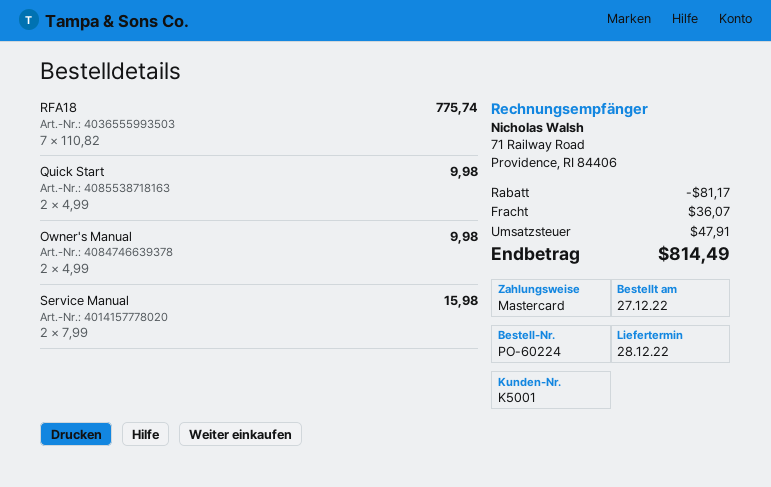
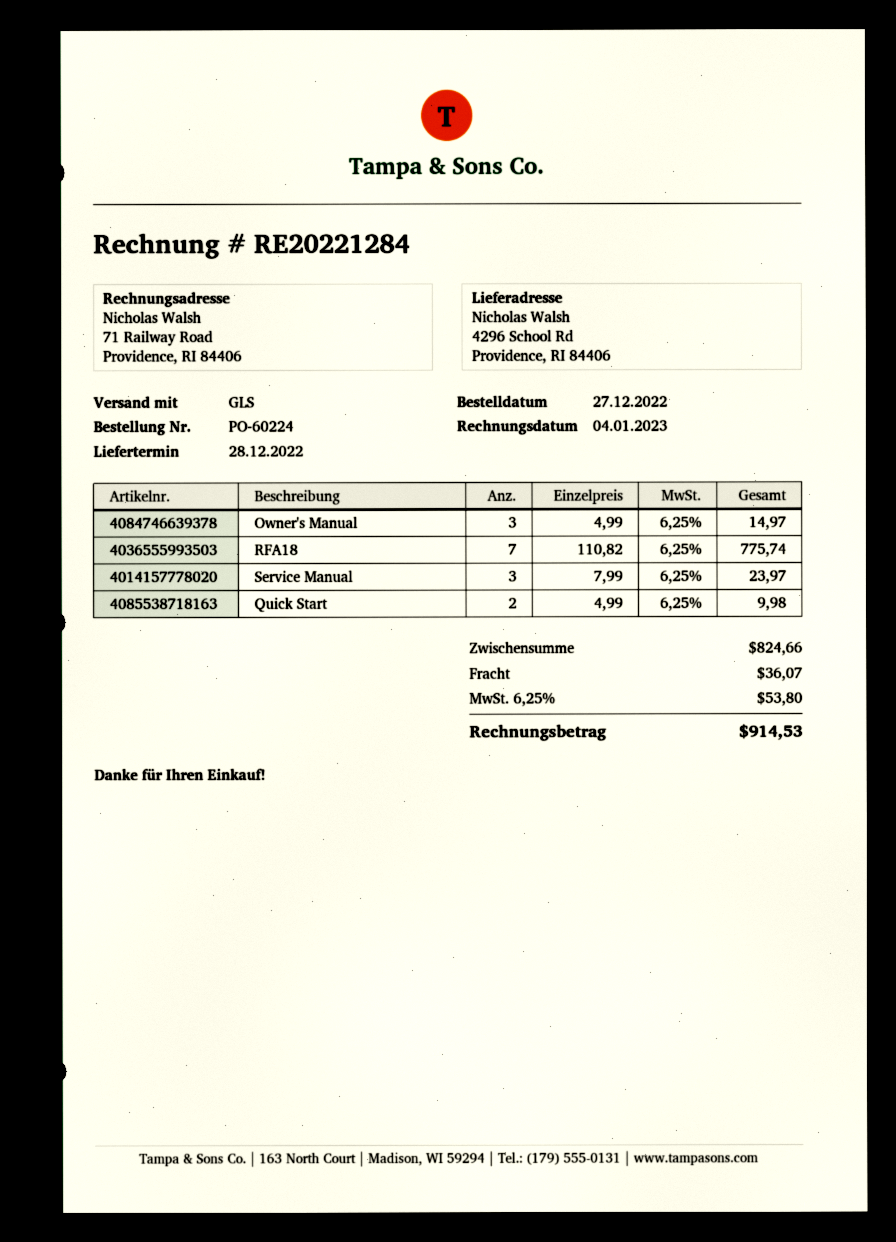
Owner's Manual: 2 x 4.99 = 9.98 -> 3 x 4.99 = 14.97
Service Manual: 2 x 7.99 = 15.98 -> 3 x 7.99 = 23.97
discount: 81.17 -> none
tax: 47.91 -> 53.80
total: 814.49 -> 914.53

